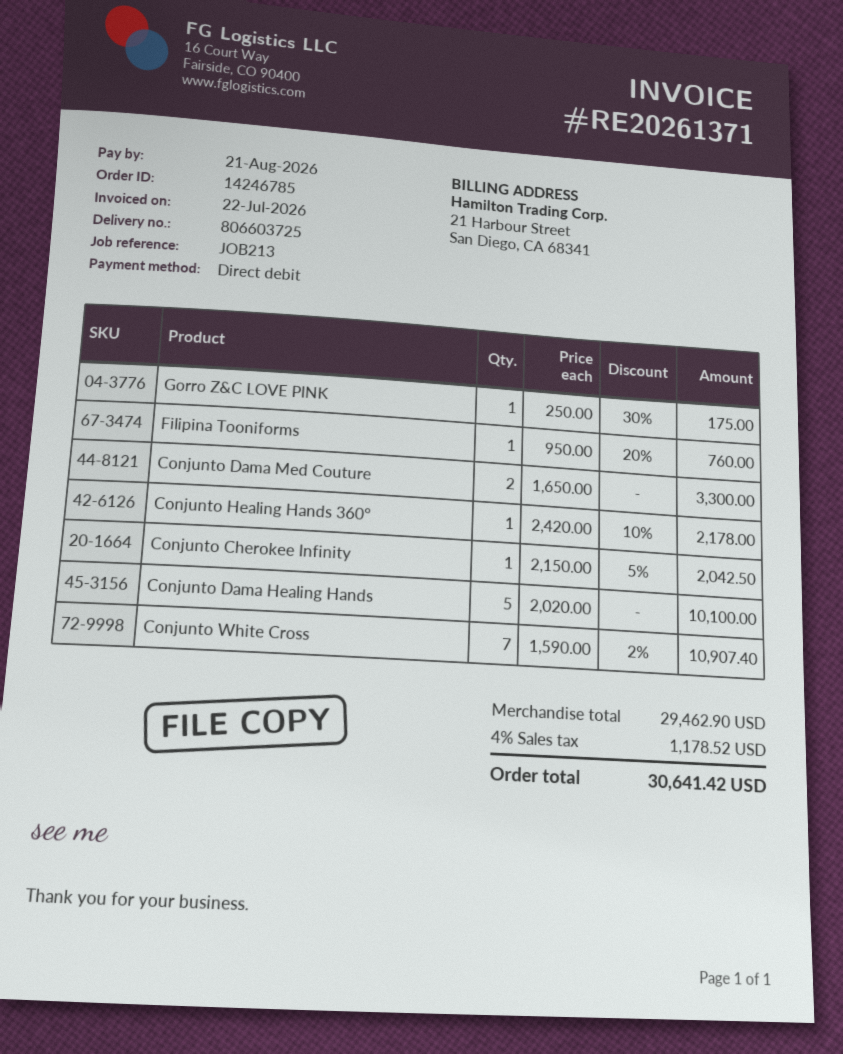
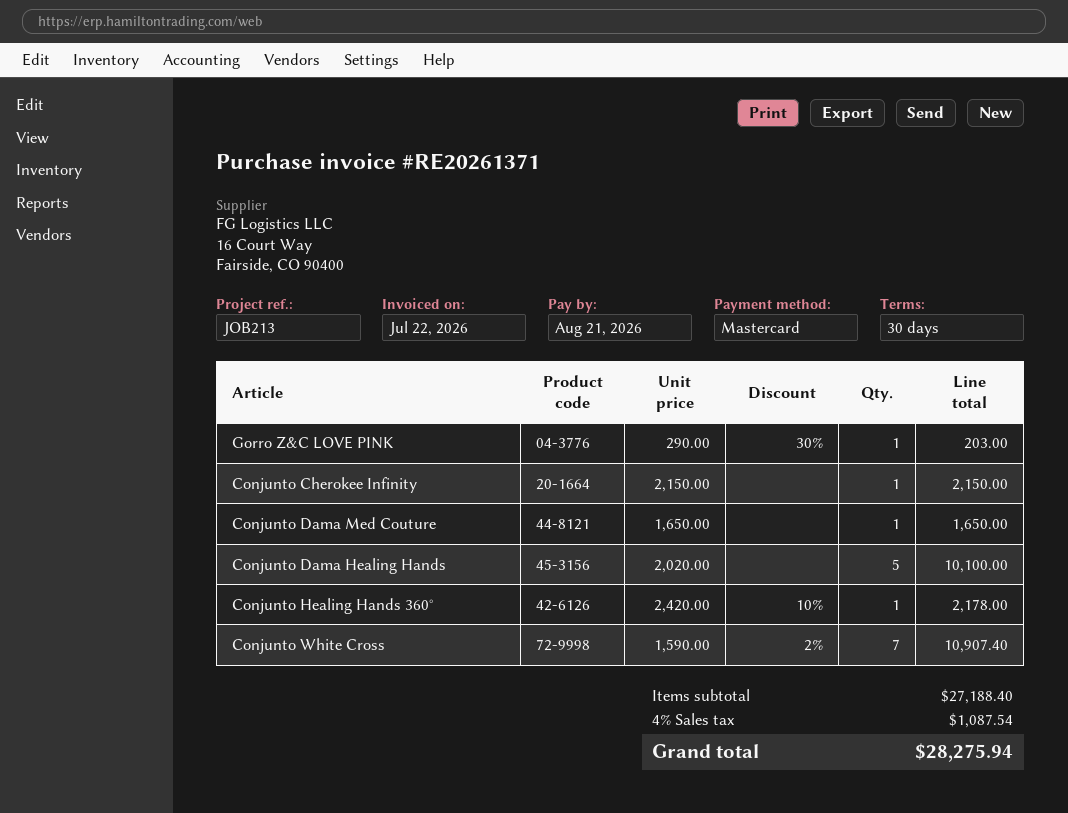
payment method: direct debit -> Mastercard
Gorro Z&C LOVE PINK: 1 x 250.00 - 30% = 175.00 -> 1 x 290.00 - 30% = 203.00
Filipina Tooniforms: 1 x 950.00 - 20% = 760.00 -> none
Conjunto Dama Med Couture: 2 x 1650.00 = 3300.00 -> 1 x 1650.00 = 1650.00
Conjunto Cherokee Infinity: 1 x 2150.00 - 5% = 2042.50 -> 1 x 2150.00 = 2150.00
subtotal: 29462.90 -> 27188.40
tax: 4% = 1178.52 -> 4% = 1087.54
total: 30641.42 -> 28275.94

